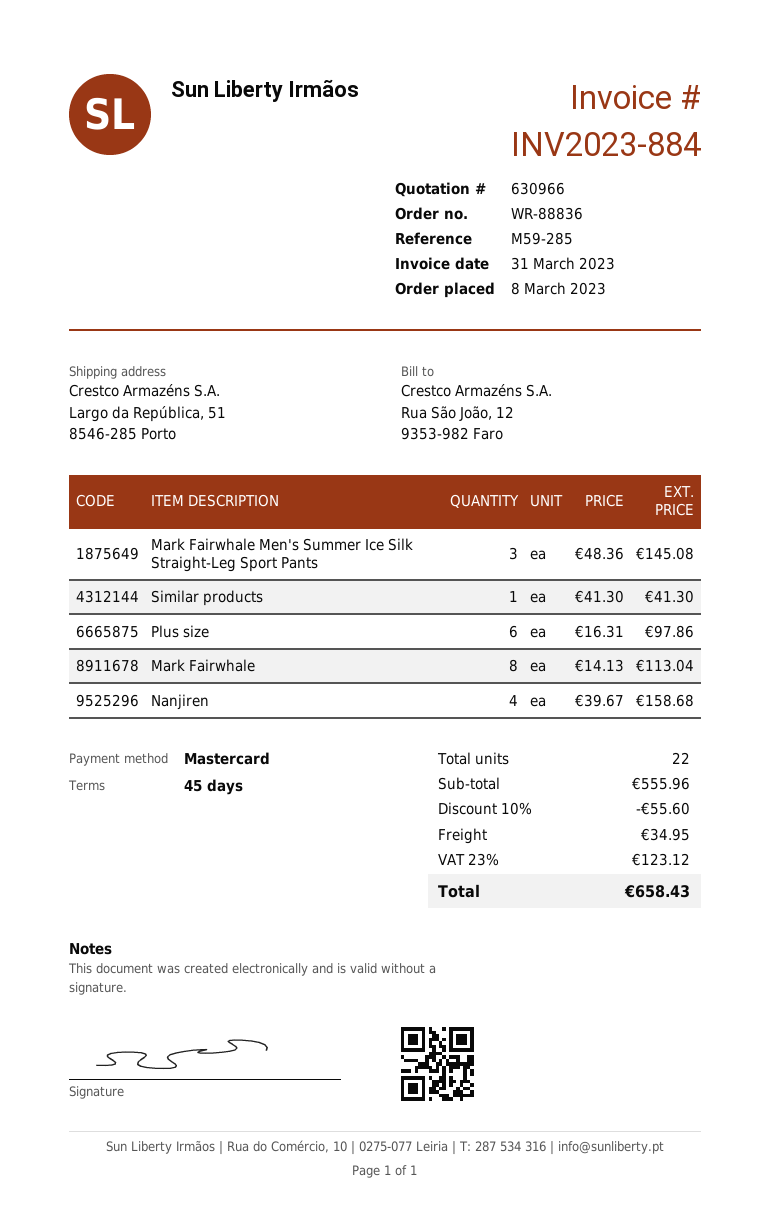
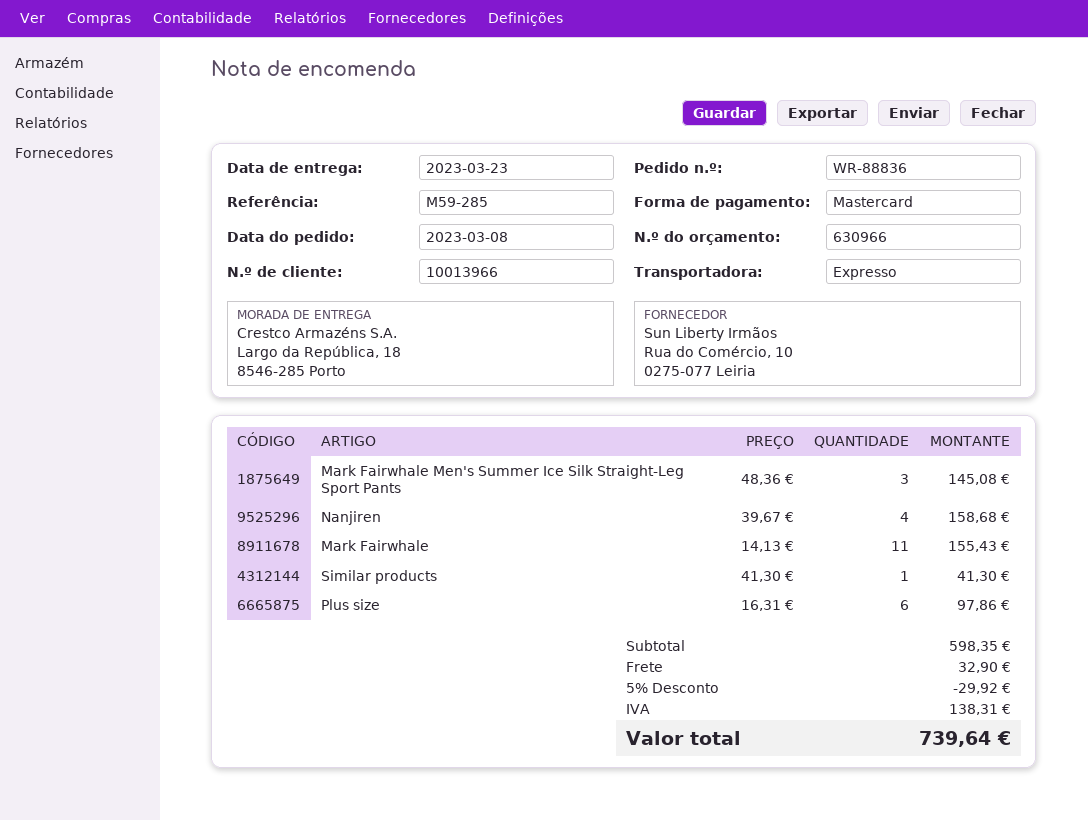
ship to: Largo da República, 51, 8546-285 Porto -> Largo da República, 18, 8546-285 Porto
Mark Fairwhale: 8 x 14.13 = 113.04 -> 11 x 14.13 = 155.43
subtotal: 555.96 -> 598.35
discount: 10% = 55.60 -> 5% = 29.92
shipping: 34.95 -> 32.90
tax: 123.12 -> 138.31
total: 658.43 -> 739.64

